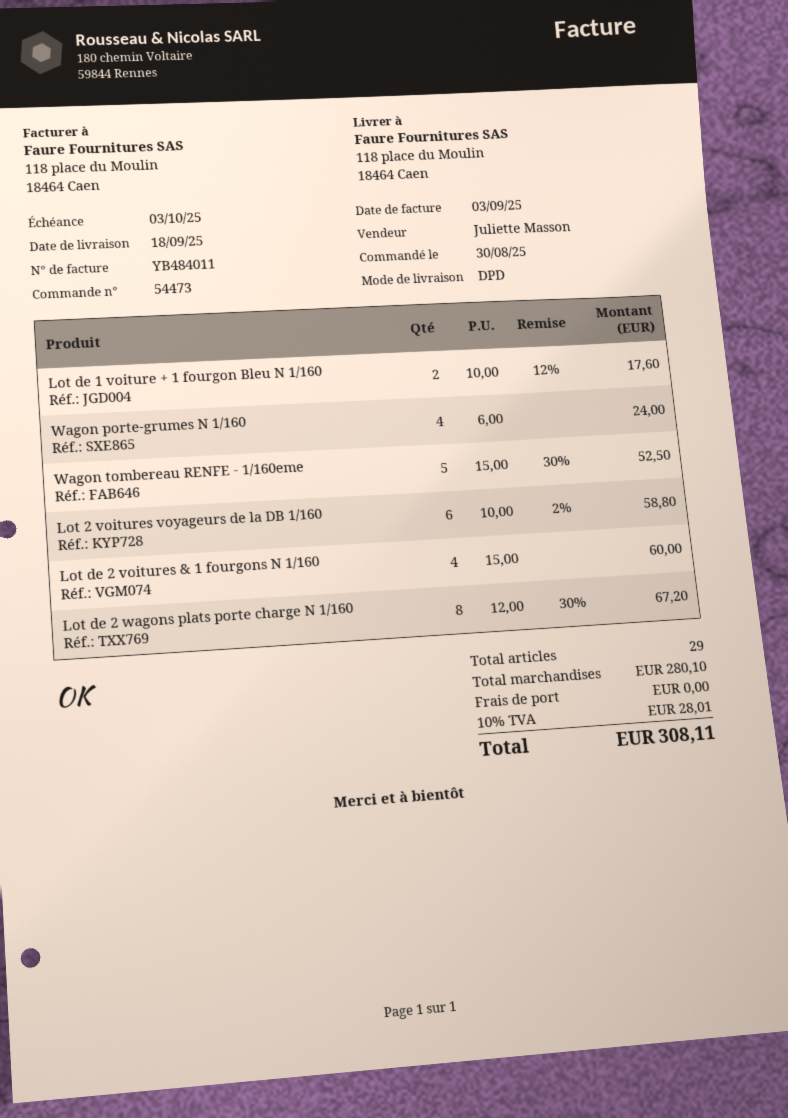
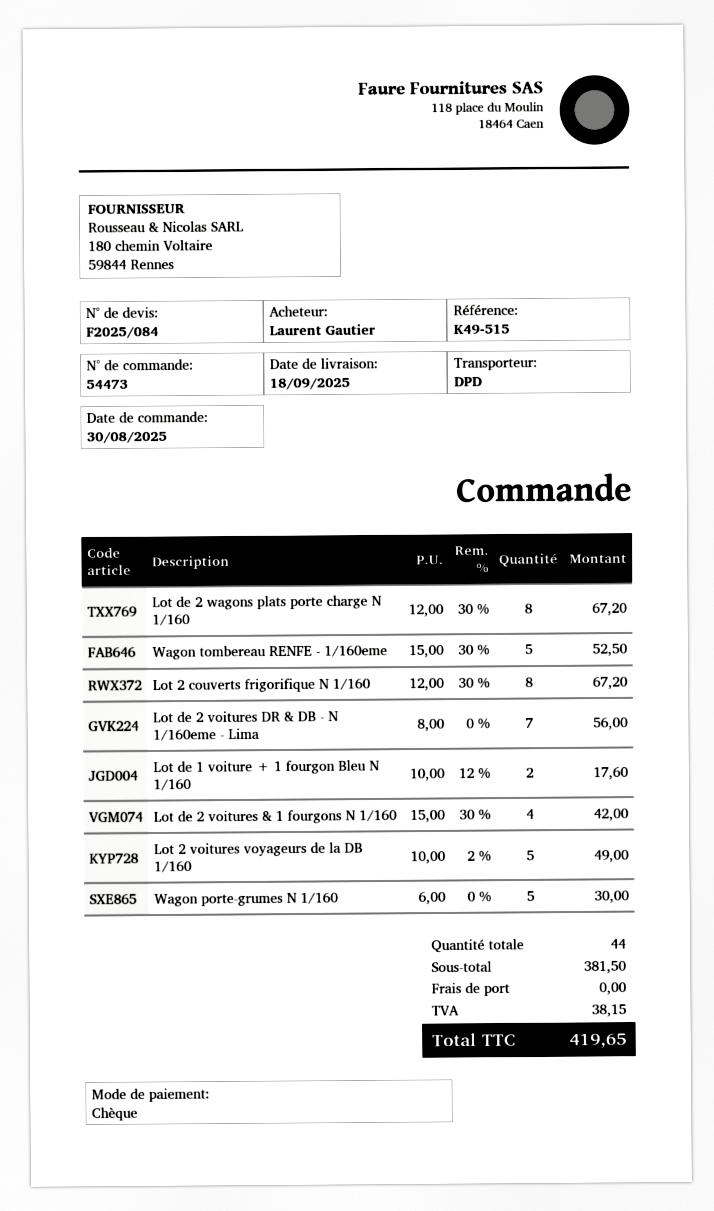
Wagon porte-grumes N 1/160: 4 x 6.00 = 24.00 -> 5 x 6.00 = 30.00
Lot 2 voitures voyageurs de la DB 1/160: 6 x 10.00 - 2% = 58.80 -> 5 x 10.00 - 2% = 49.00
Lot de 2 voitures & 1 fourgons N 1/160: 4 x 15.00 = 60.00 -> 4 x 15.00 - 30% = 42.00
Lot 2 couverts frigorifique N 1/160: none -> 8 x 12.00 - 30% = 67.20
Lot de 2 voitures DR & DB - N 1/160eme - Lima: none -> 7 x 8.00 = 56.00
total quantity: 29 -> 44
subtotal: 280.10 -> 381.50
tax: 28.01 -> 38.15
total: 308.11 -> 419.65

